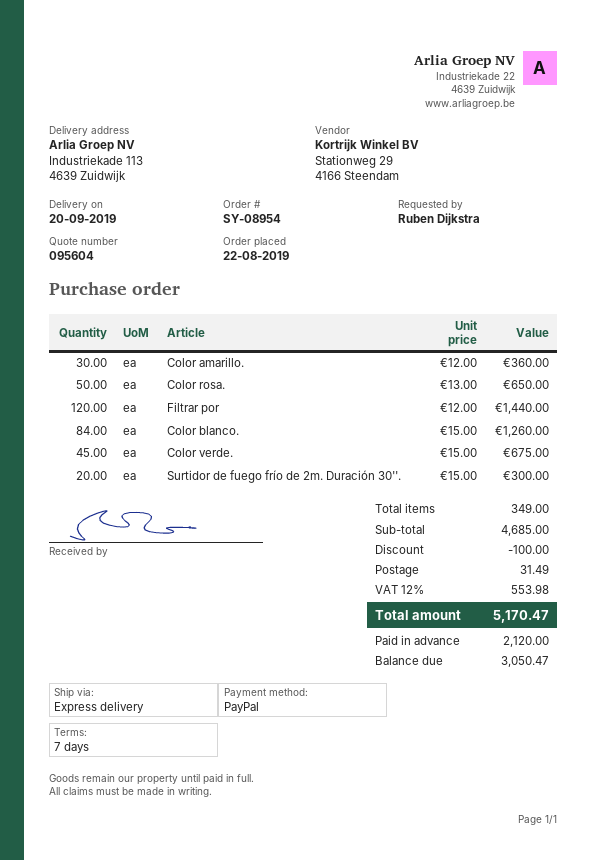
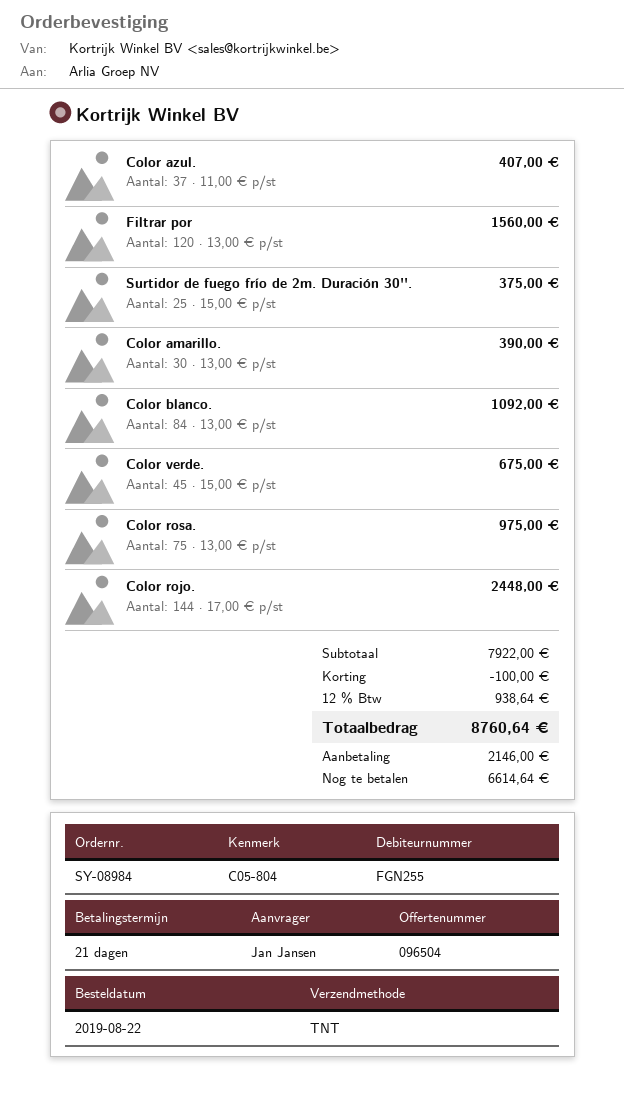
quote number: 095604 -> 096504
order number: SY-08954 -> SY-08984
payment terms: 7 days -> 21 days
ordered by: Ruben Dijkstra -> Jan Jansen
shipping method: express -> TNT
Color amarillo.: 30 x 12.00 = 360.00 -> 30 x 13.00 = 390.00
Color rosa.: 50 x 13.00 = 650.00 -> 75 x 13.00 = 975.00
Filtrar por: 120 x 12.00 = 1440.00 -> 120 x 13.00 = 1560.00
Color blanco.: 84 x 15.00 = 1260.00 -> 84 x 13.00 = 1092.00
Surtidor de fuego frío de 2m. Duración 30''.: 20 x 15.00 = 300.00 -> 25 x 15.00 = 375.00
Color azul.: none -> 37 x 11.00 = 407.00
Color rojo.: none -> 144 x 17.00 = 2448.00
subtotal: 4685.00 -> 7922.00
shipping: 31.49 -> none
tax: 12% = 553.98 -> 12% = 938.64
total: 5170.47 -> 8760.64
deposit: 2120.00 -> 2146.00
balance: 3050.47 -> 6614.64

